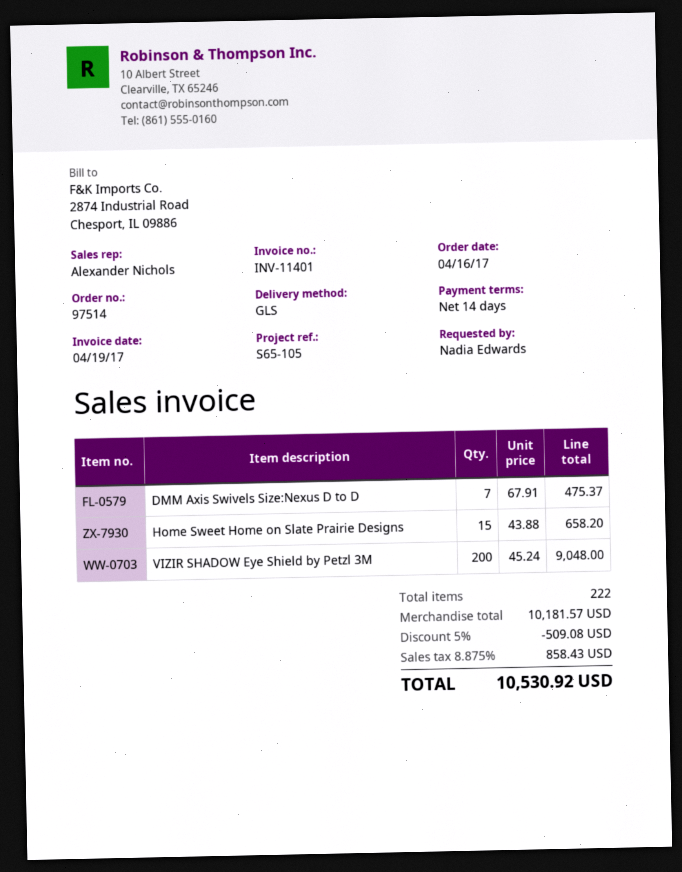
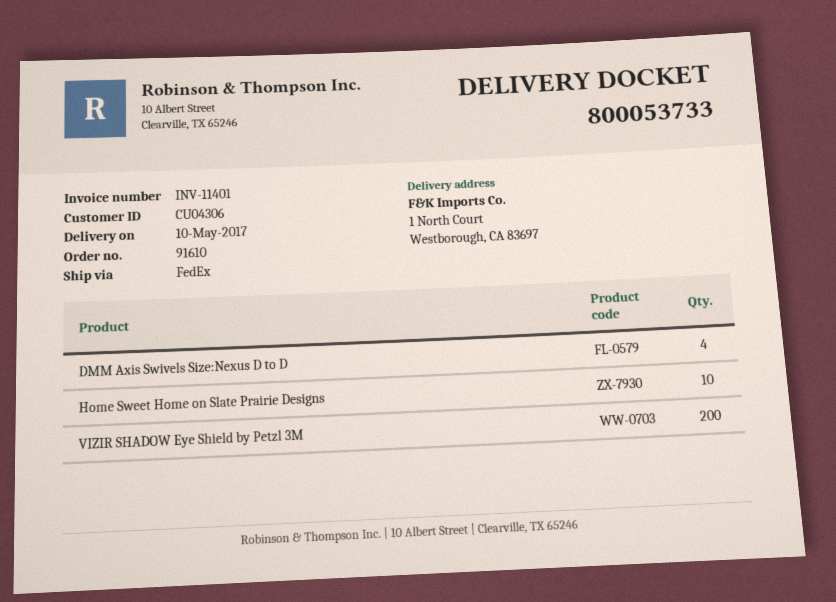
order number: 97514 -> 91610
shipping method: GLS -> FedEx
DMM Axis Swivels Size:Nexus D to D: 7 -> 4
Home Sweet Home on Slate Prairie Designs: 15 -> 10

